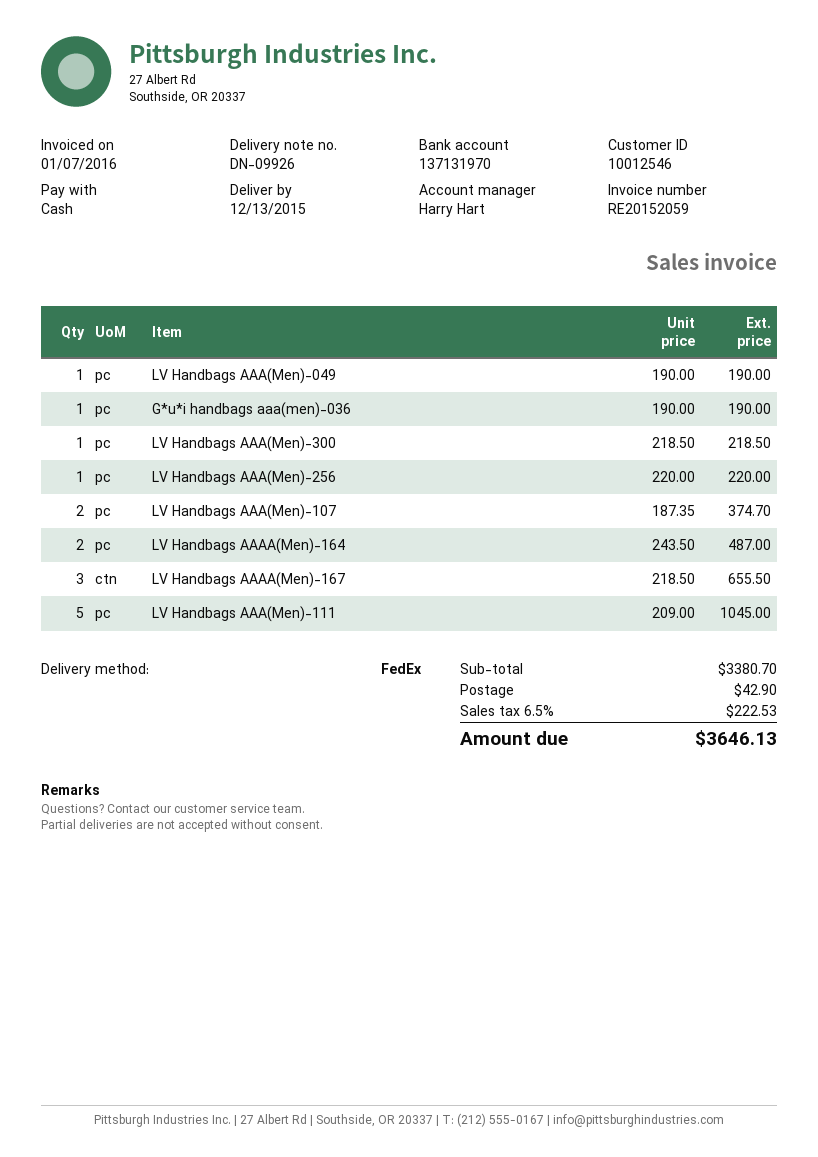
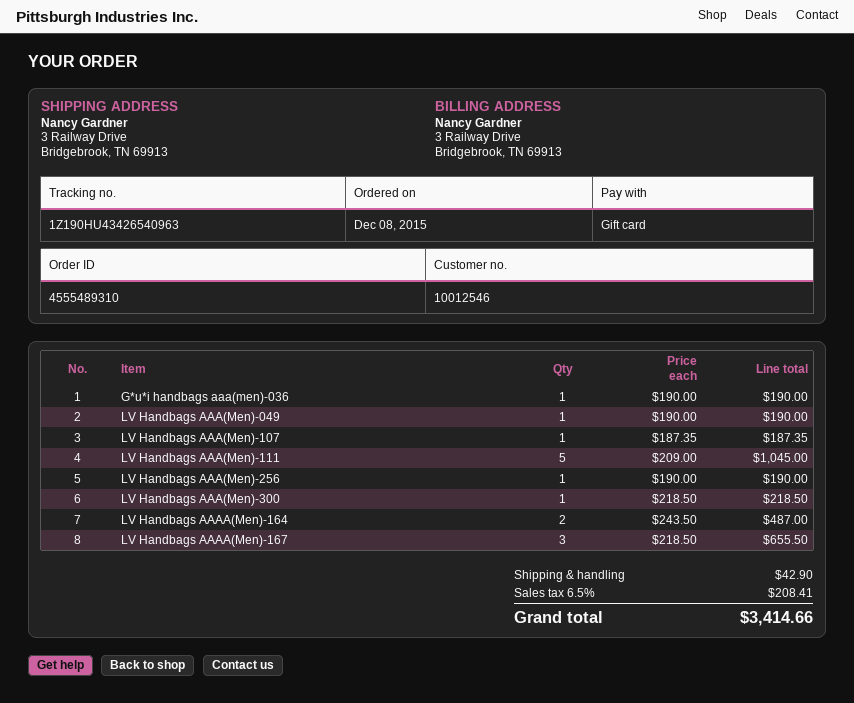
payment method: cash -> gift card
LV Handbags AAA(Men)-256: 1 x 220.00 = 220.00 -> 1 x 190.00 = 190.00
LV Handbags AAA(Men)-107: 2 x 187.35 = 374.70 -> 1 x 187.35 = 187.35
tax: 6.5% = 222.53 -> 6.5% = 208.41
total: 3646.13 -> 3414.66

